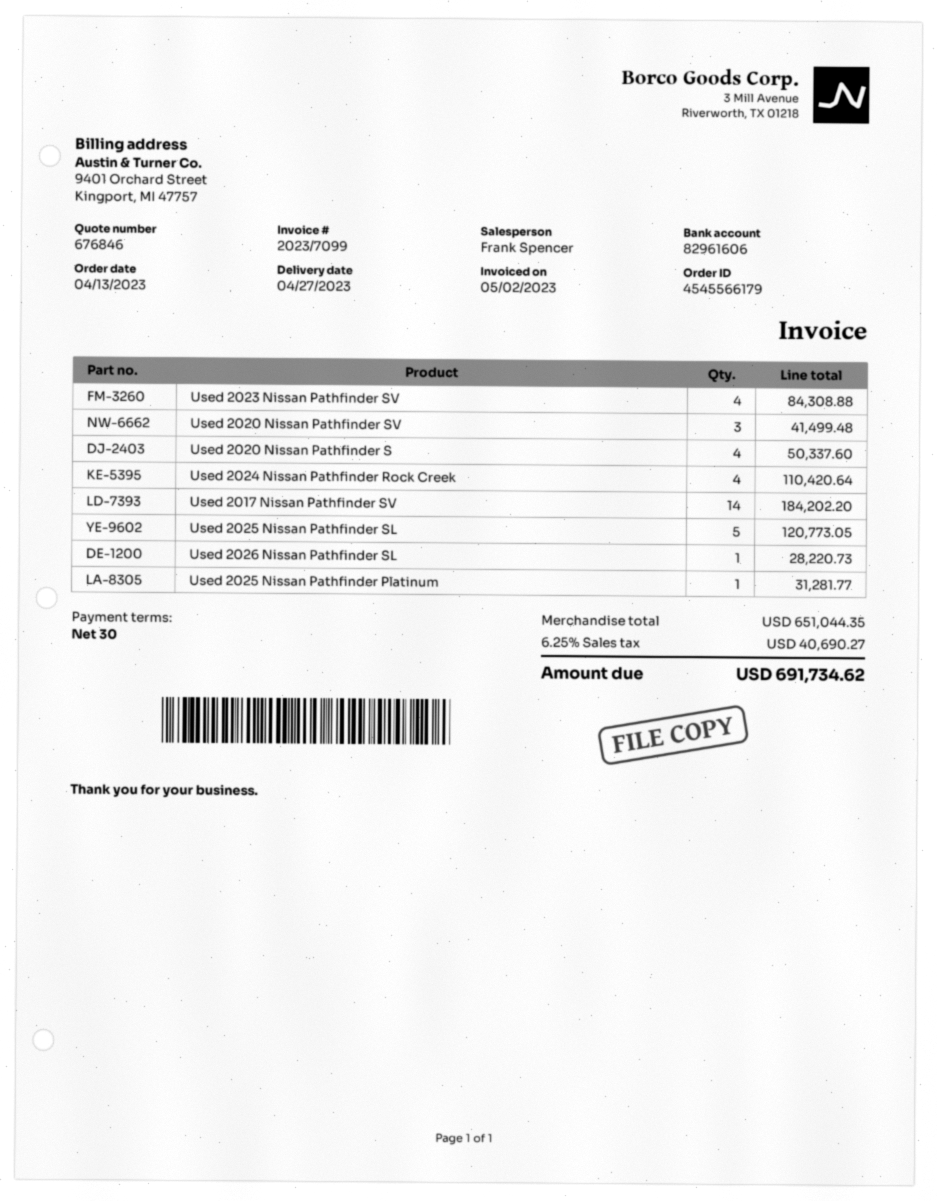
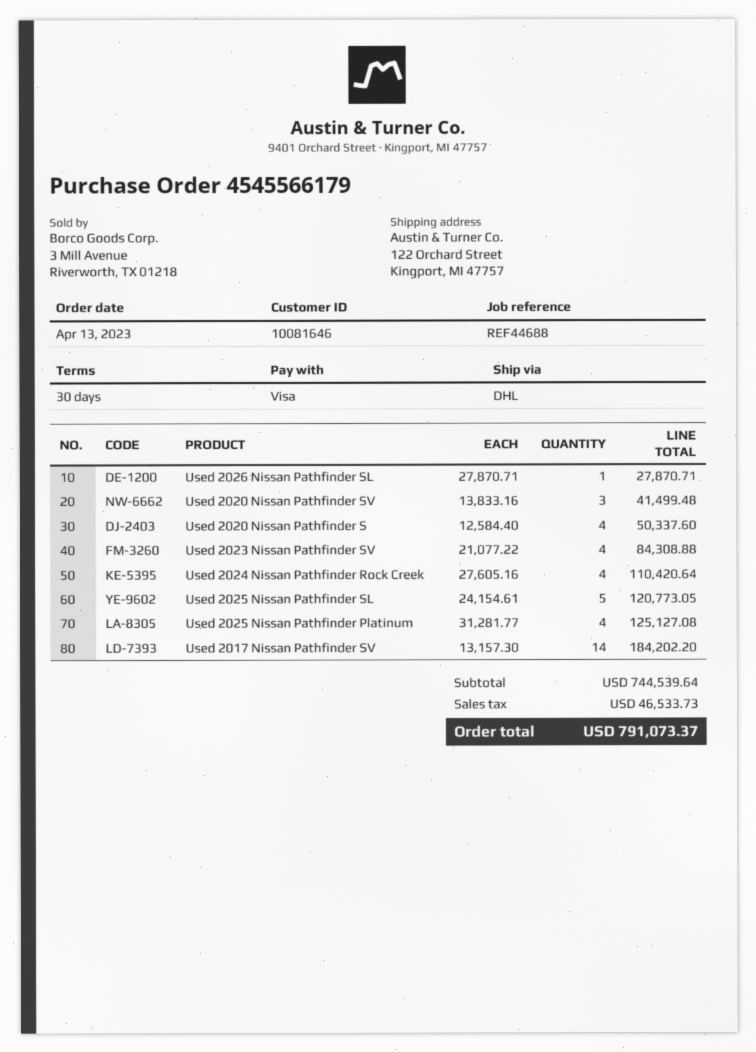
Used 2026 Nissan Pathfinder SL: 1 for 28220.73 -> 1 for 27870.71
Used 2025 Nissan Pathfinder Platinum: 1 for 31281.77 -> 4 for 125127.08
subtotal: 651044.35 -> 744539.64
tax: 40690.27 -> 46533.73
total: 691734.62 -> 791073.37

